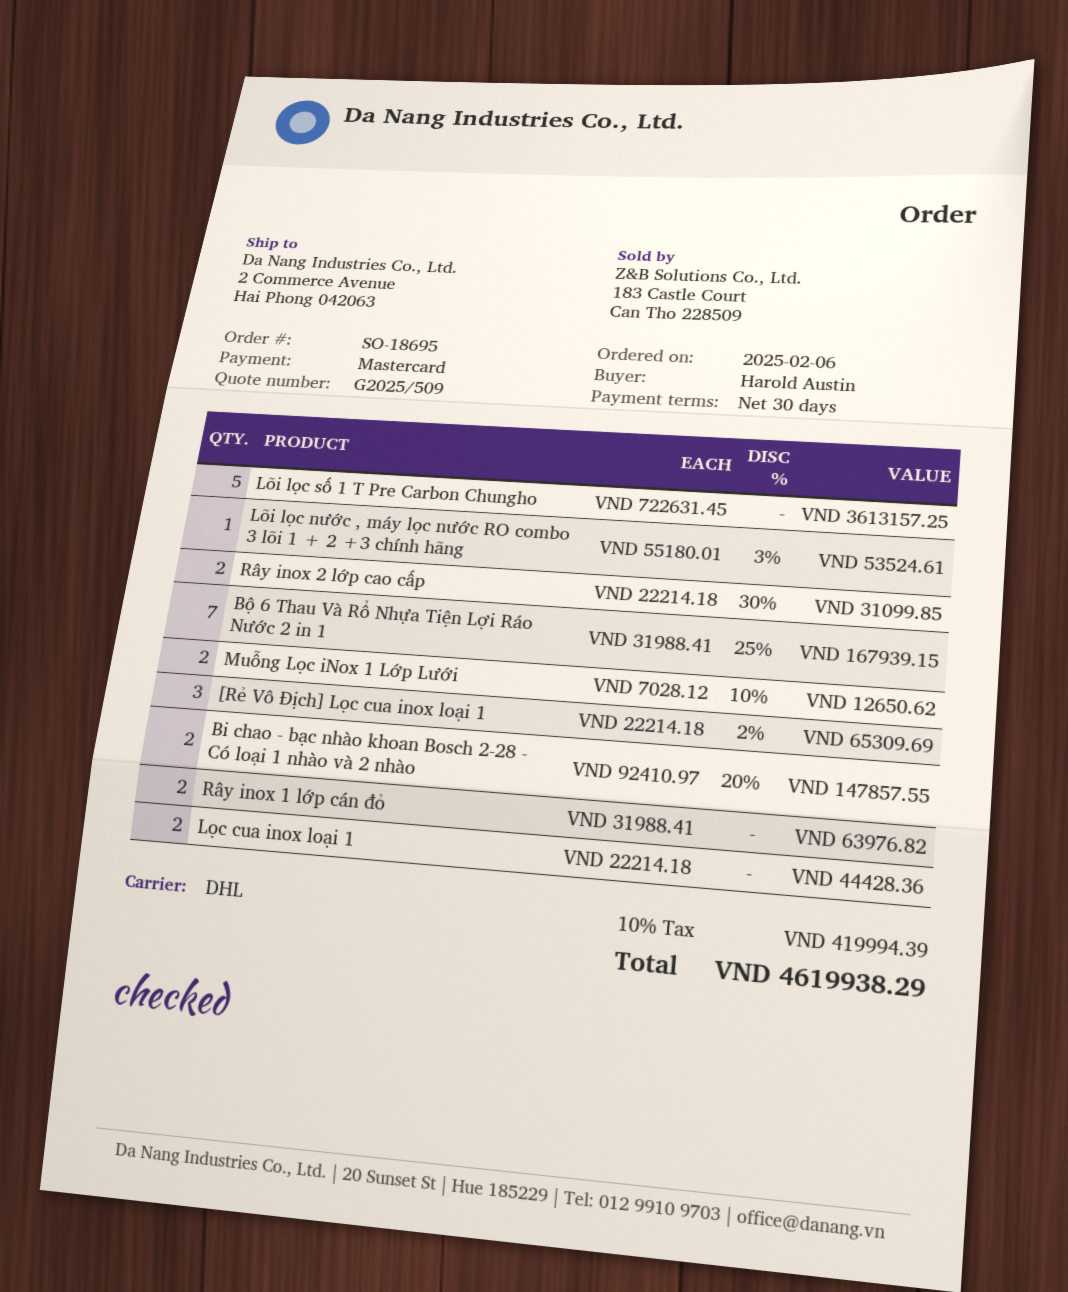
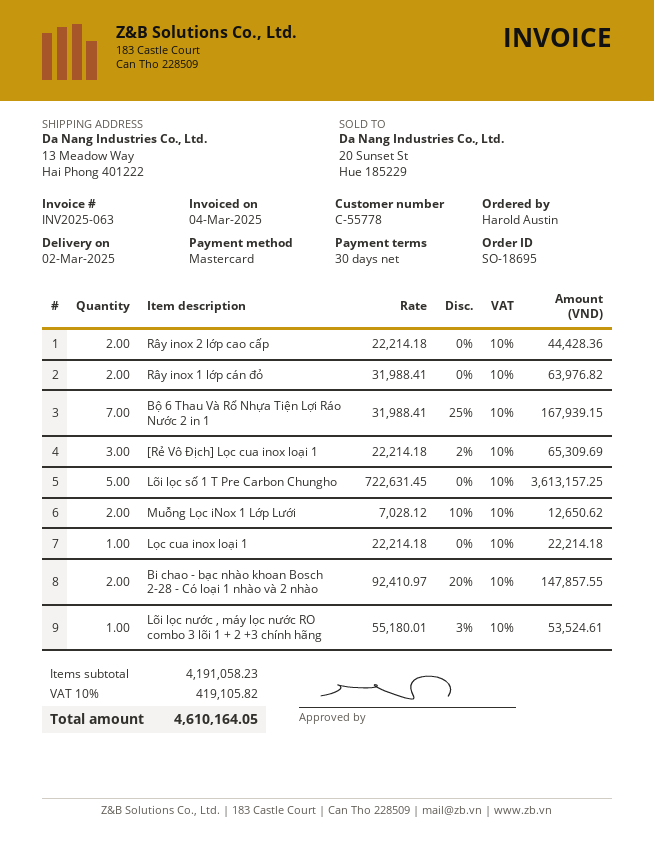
ship to: 2 Commerce Avenue, Hai Phong 042063 -> 13 Meadow Way, Hai Phong 401222
Rây inox 2 lớp cao cấp: 2 x 22214.18 - 30% = 31099.85 -> 2 x 22214.18 = 44428.36
Lọc cua inox loại 1: 2 x 22214.18 = 44428.36 -> 1 x 22214.18 = 22214.18
tax: 10% = 419994.39 -> 10% = 419105.82
total: 4619938.29 -> 4610164.05

